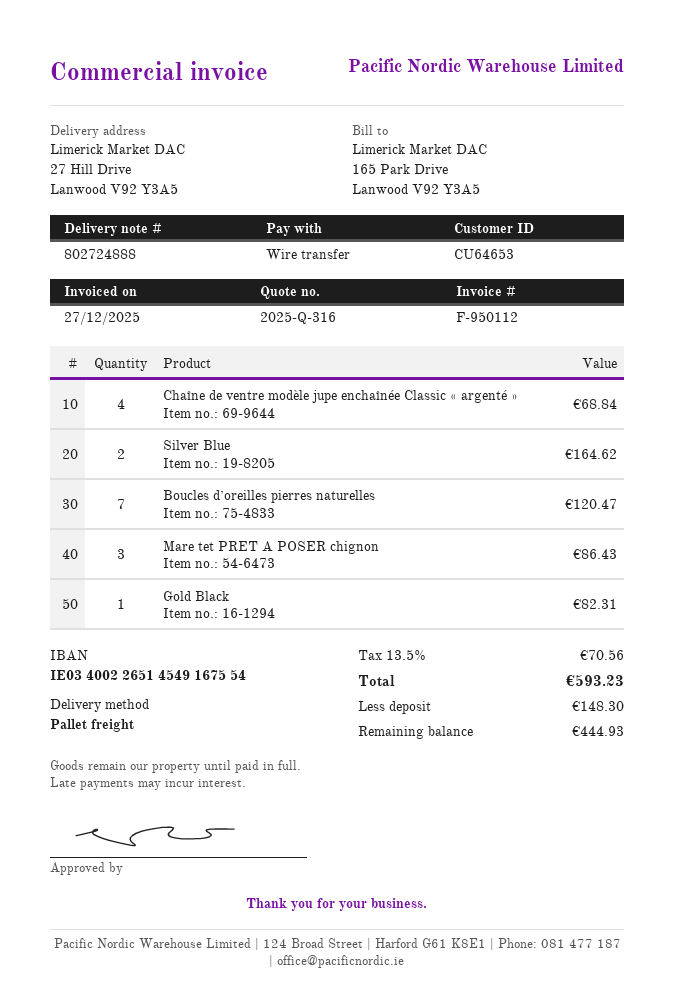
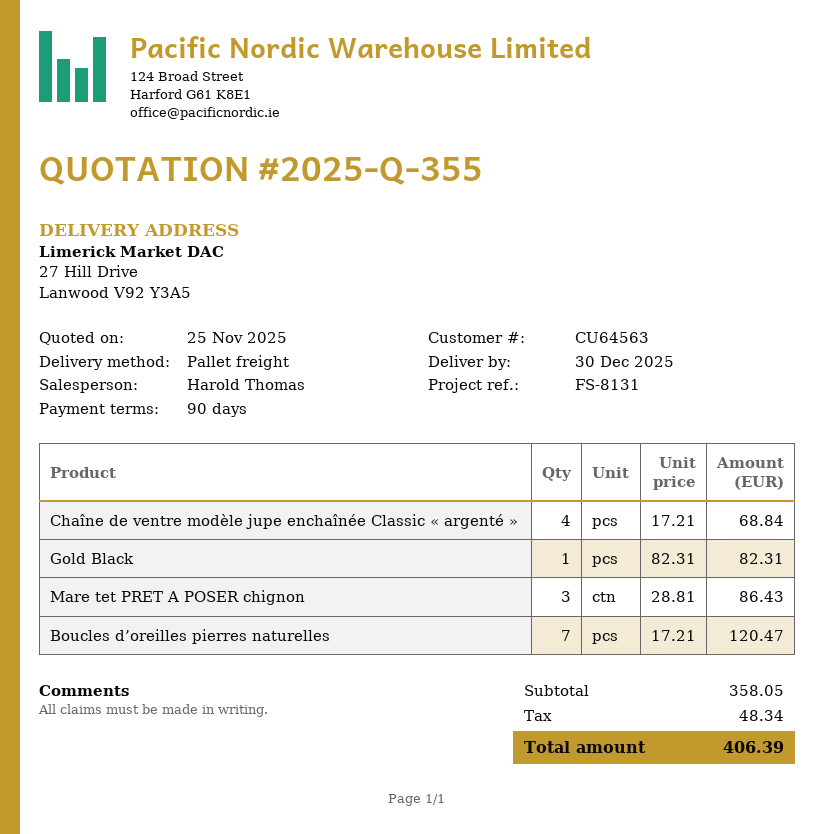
quote number: 2025-Q-316 -> 2025-Q-355
customer number: CU64653 -> CU64563
Silver Blue: 2 for 164.62 -> none
tax: 70.56 -> 48.34
total: 593.23 -> 406.39

